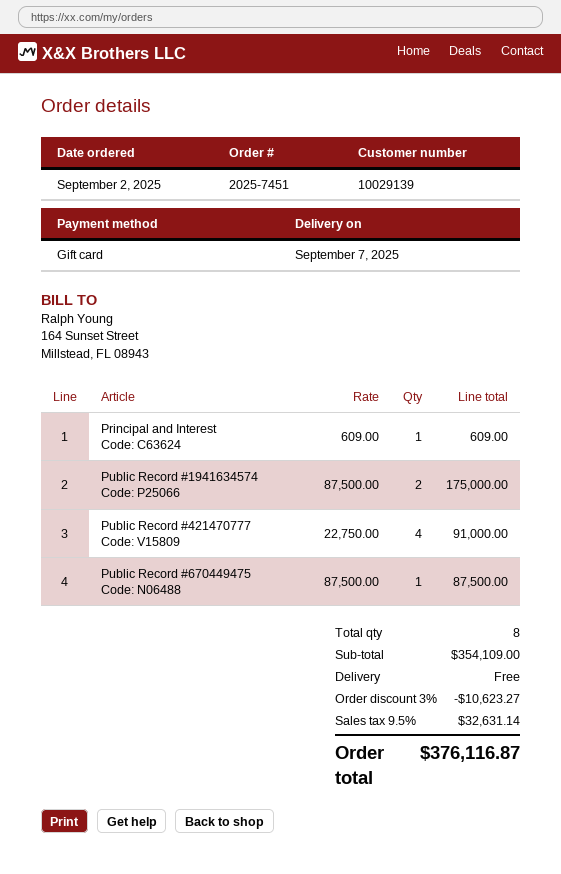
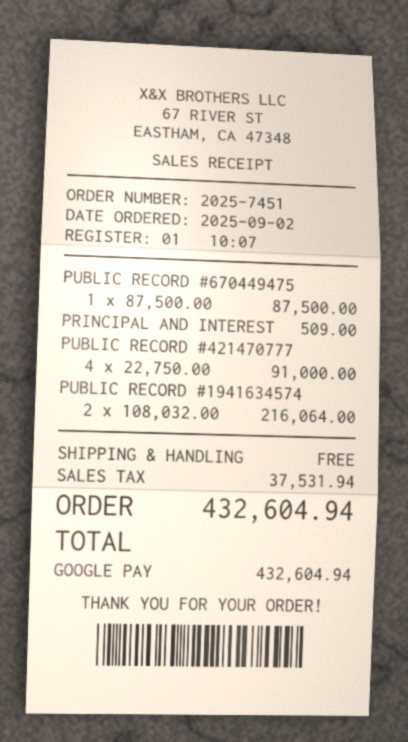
payment method: gift card -> Google Pay
Principal and Interest: 1 x 609.00 = 609.00 -> 1 x 509.00 = 509.00
Public Record #1941634574: 2 x 87500.00 = 175000.00 -> 2 x 108032.00 = 216064.00
discount: 3% = 10623.27 -> none
tax: 32631.14 -> 37531.94
total: 376116.87 -> 432604.94

